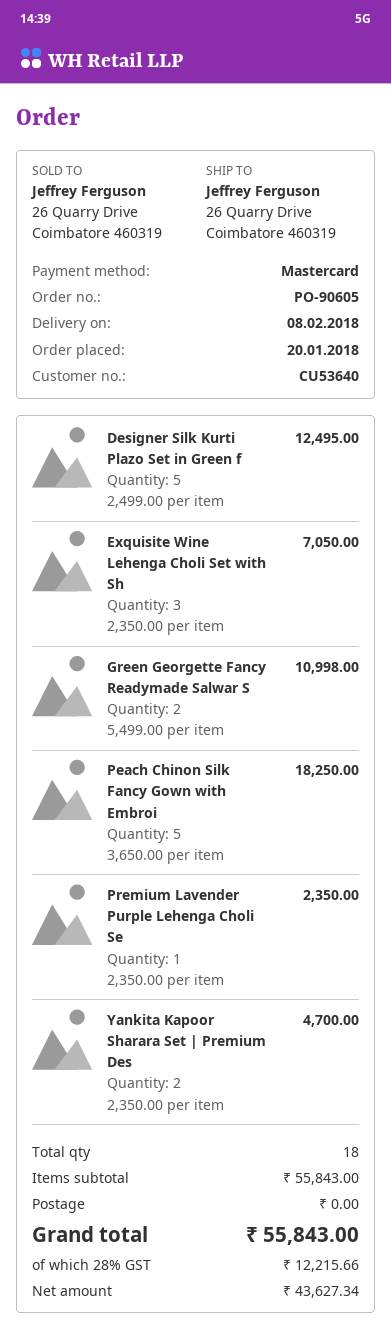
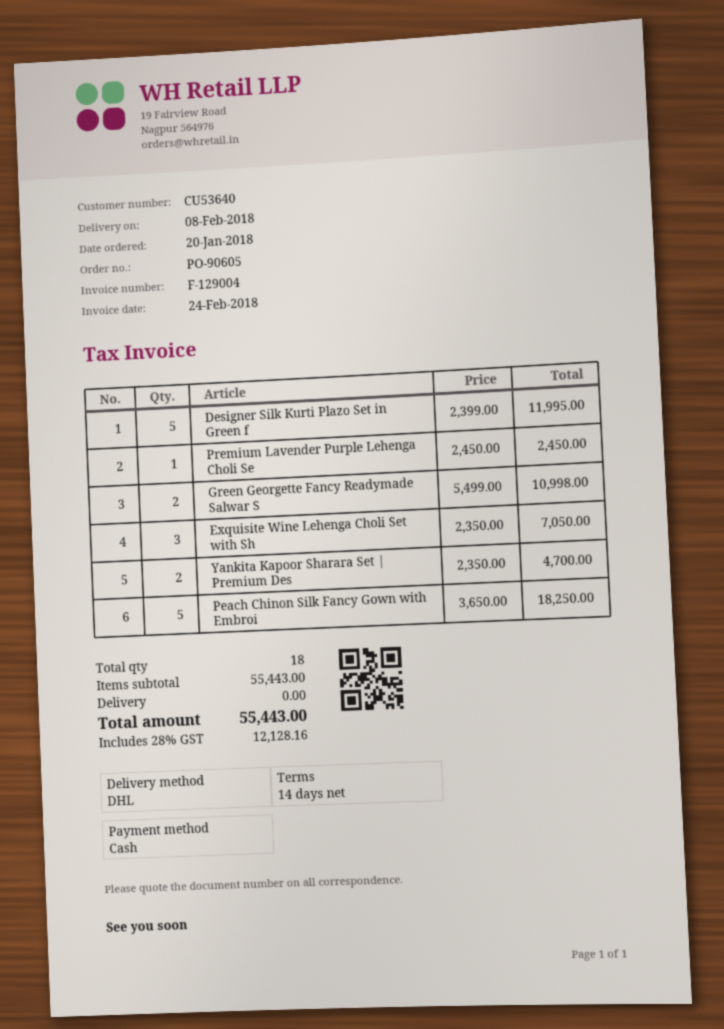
payment method: Mastercard -> cash
Designer Silk Kurti Plazo Set in Green f: 5 x 2499.00 = 12495.00 -> 5 x 2399.00 = 11995.00
Premium Lavender Purple Lehenga Choli Se: 1 x 2350.00 = 2350.00 -> 1 x 2450.00 = 2450.00
subtotal: 55843.00 -> 55443.00
tax: 28% = 12215.66 -> 28% = 12128.16
total: 55843.00 -> 55443.00

